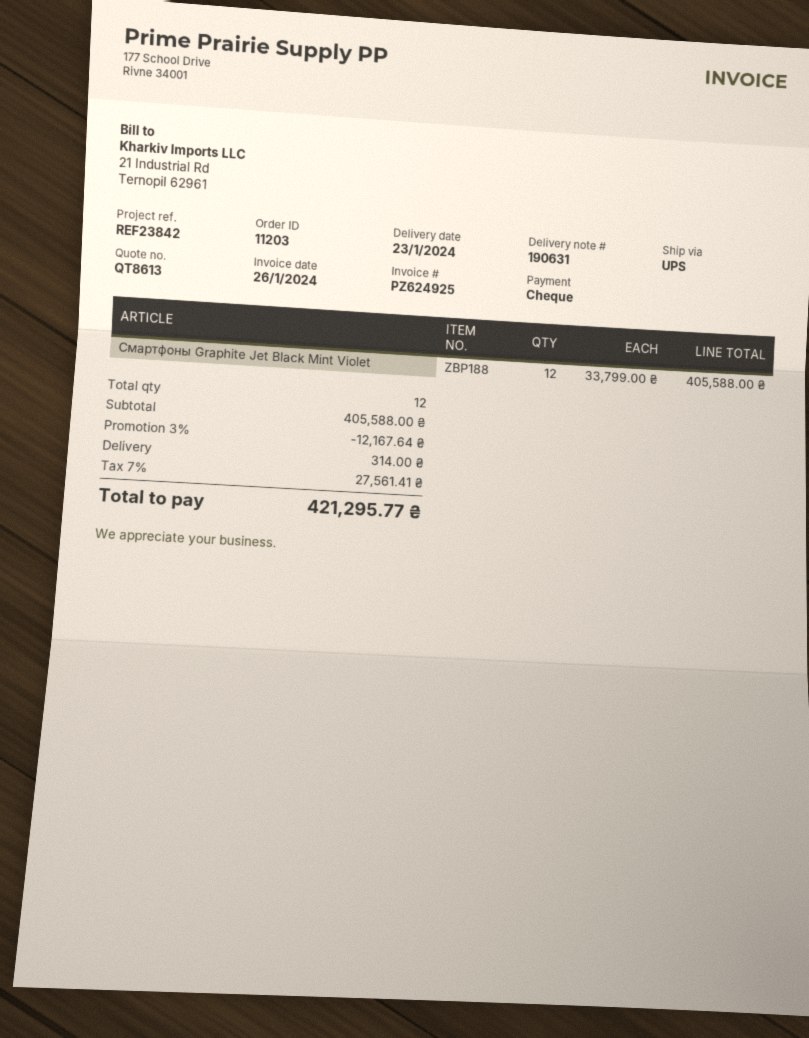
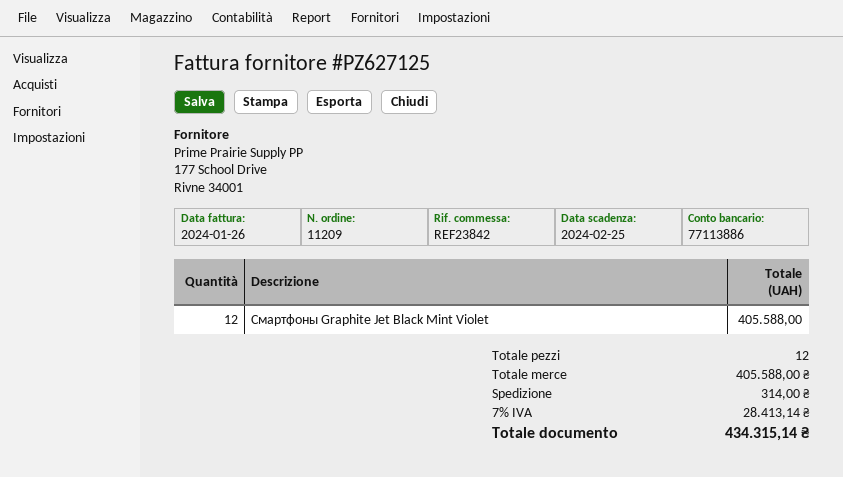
order number: 11203 -> 11209
invoice number: PZ624925 -> PZ627125
discount: 3% = 12167.64 -> none
tax: 7% = 27561.41 -> 7% = 28413.14
total: 421295.77 -> 434315.14

